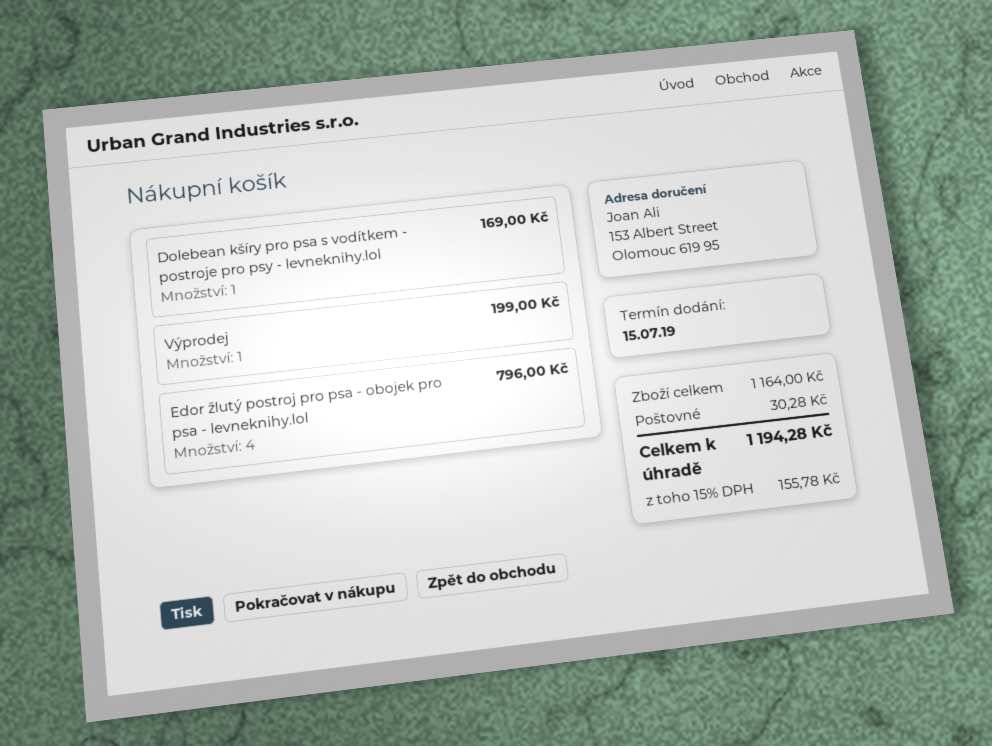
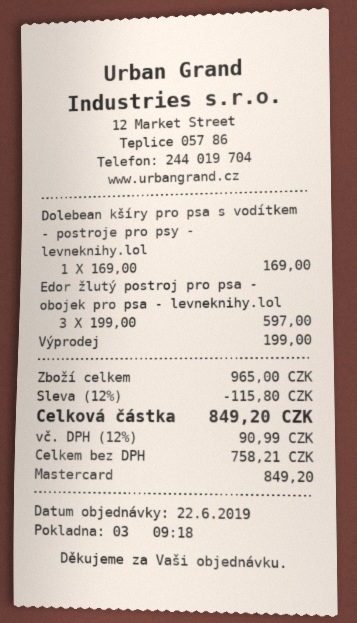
Edor žlutý postroj pro psa - obojek pro psa - levneknihy.lol: 4 for 796.00 -> 3 for 597.00
subtotal: 1164.00 -> 965.00
discount: none -> 12% = 115.80
shipping: 30.28 -> none
tax: 15% = 155.78 -> 12% = 90.99
total: 1194.28 -> 849.20

